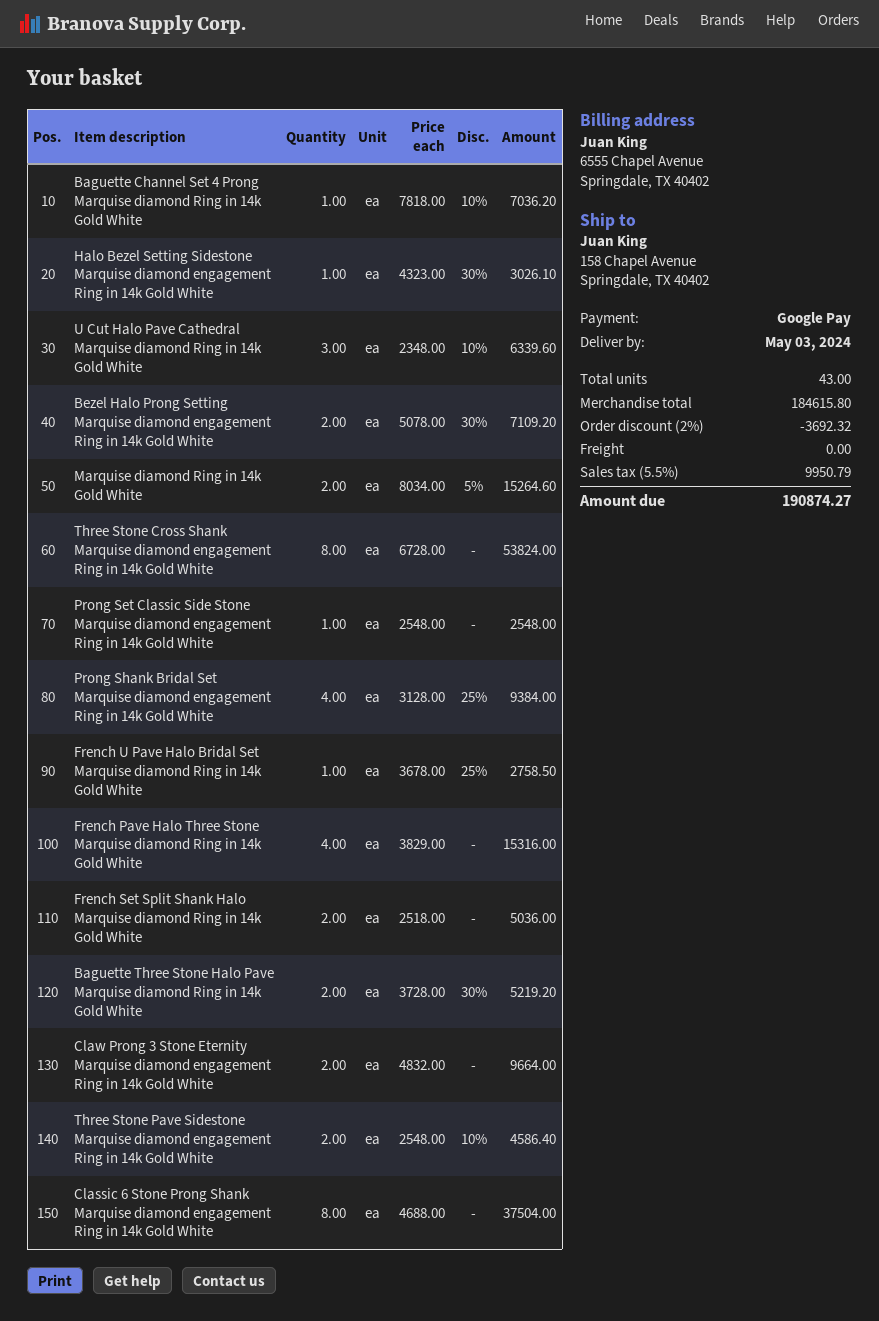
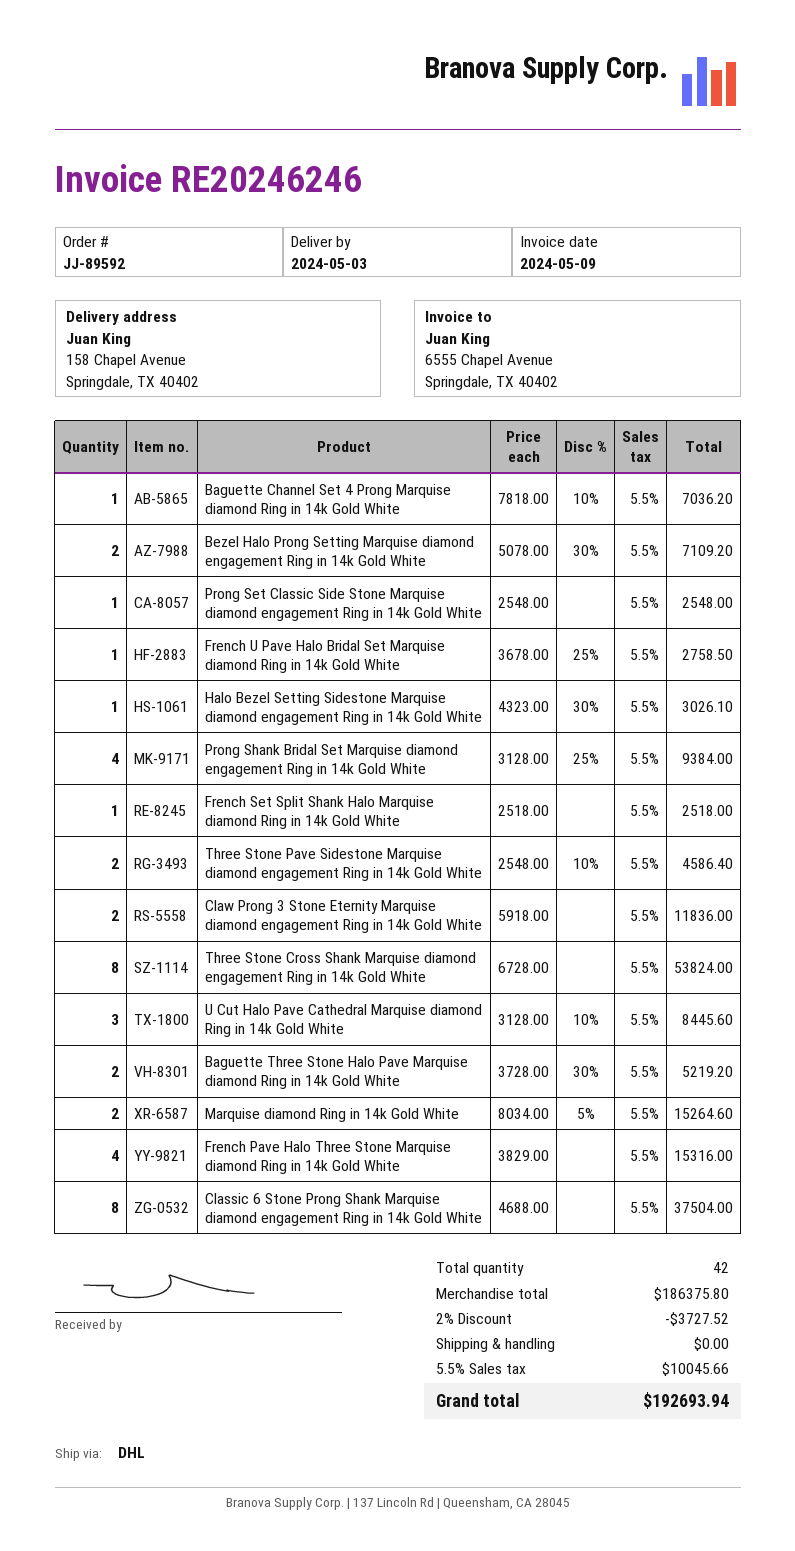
U Cut Halo Pave Cathedral Marquise diamond Ring in 14k Gold White: 3 x 2348.00 - 10% = 6339.60 -> 3 x 3128.00 - 10% = 8445.60
French Set Split Shank Halo Marquise diamond Ring in 14k Gold White: 2 x 2518.00 = 5036.00 -> 1 x 2518.00 = 2518.00
Claw Prong 3 Stone Eternity Marquise diamond engagement Ring in 14k Gold White: 2 x 4832.00 = 9664.00 -> 2 x 5918.00 = 11836.00
total quantity: 43 -> 42
subtotal: 184615.80 -> 186375.80
discount: 2% = 3692.32 -> 2% = 3727.52
tax: 5.5% = 9950.79 -> 5.5% = 10045.66
total: 190874.27 -> 192693.94

